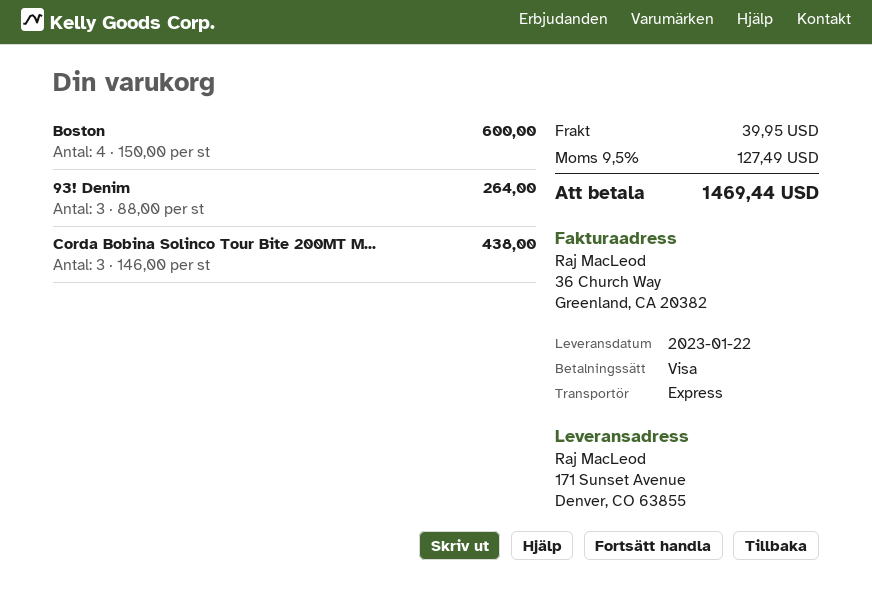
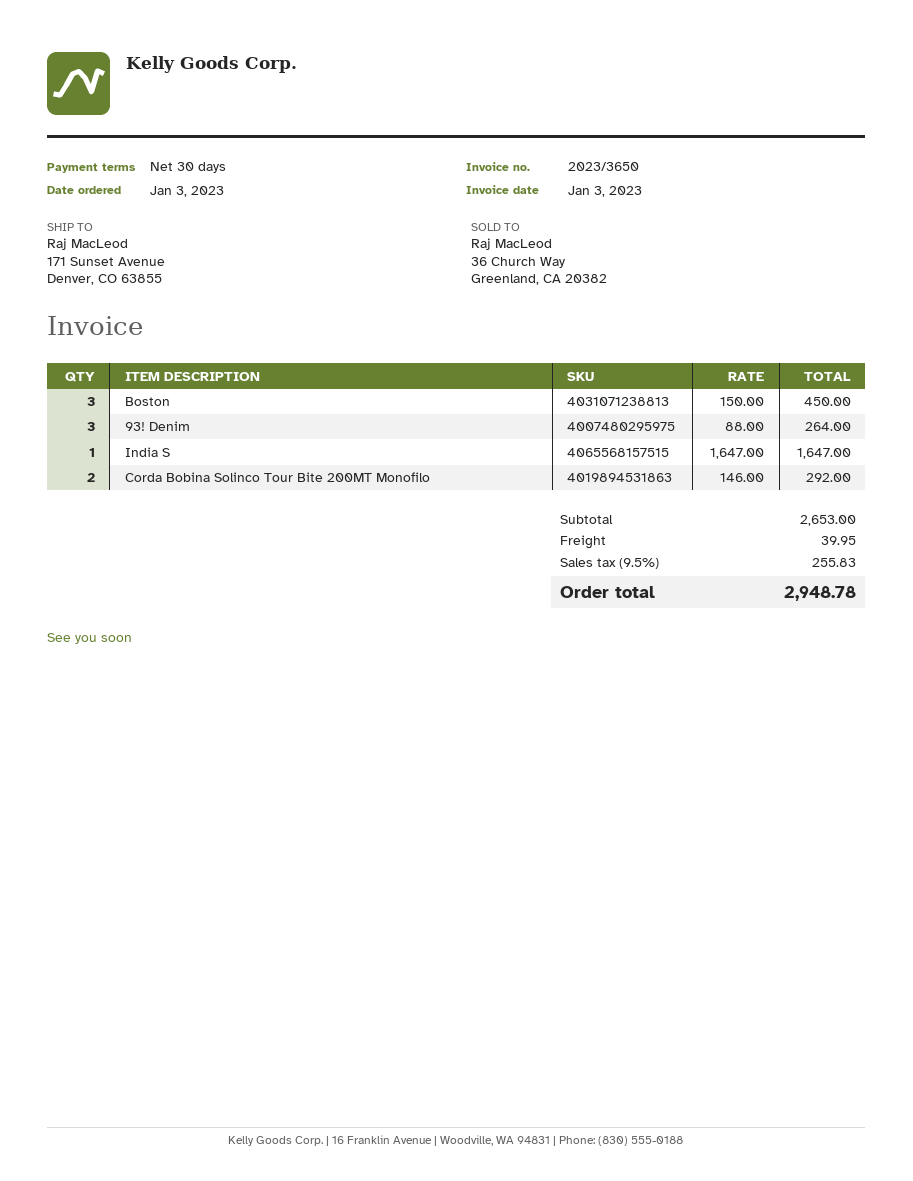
Boston: 4 x 150.00 = 600.00 -> 3 x 150.00 = 450.00
Corda Bobina Solinco Tour Bite 200MT M...: 3 x 146.00 = 438.00 -> 2 x 146.00 = 292.00
India S: none -> 1 x 1647.00 = 1647.00
tax: 9.5% = 127.49 -> 9.5% = 255.83
total: 1469.44 -> 2948.78

